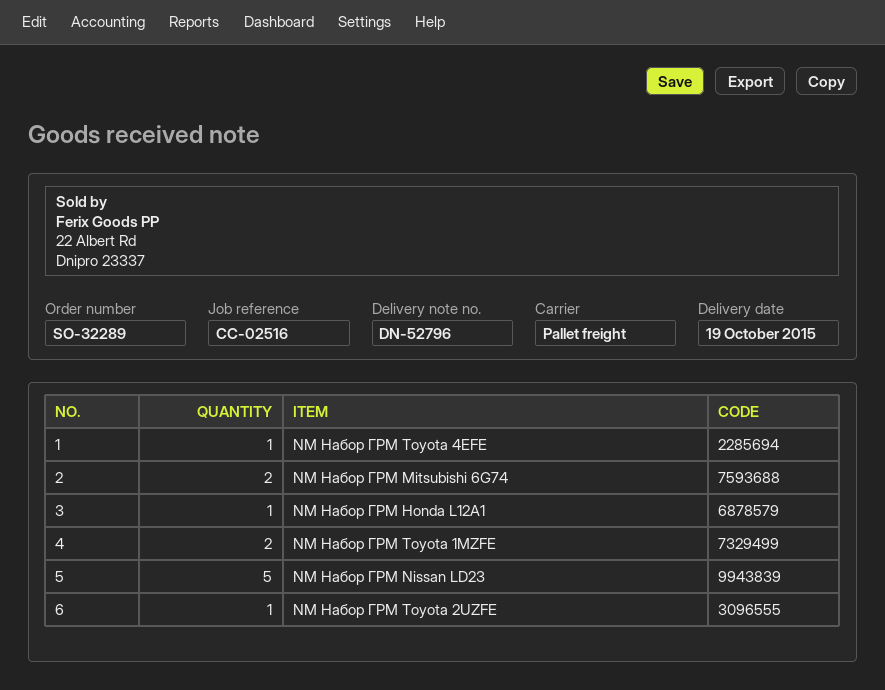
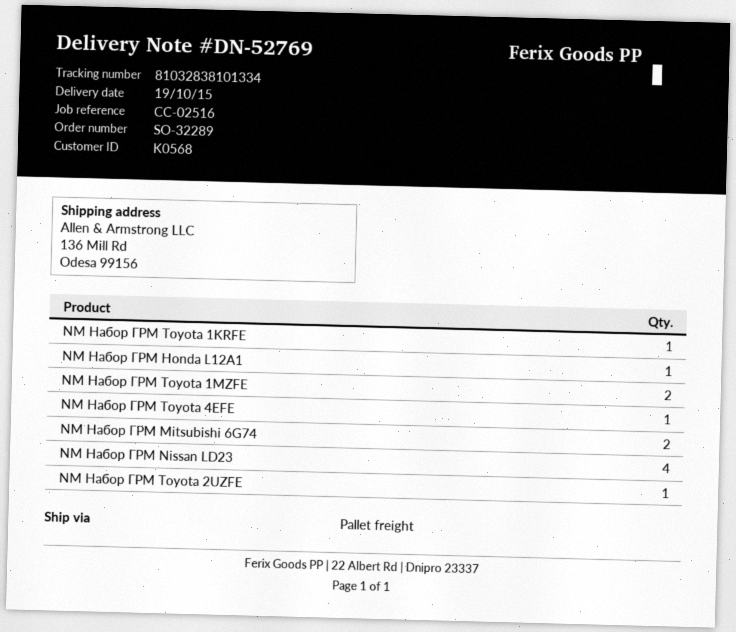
delivery note number: DN-52796 -> DN-52769
NM Набор ГРМ Nissan LD23: 5 -> 4
NM Набор ГРМ Toyota 1KRFE: none -> 1

